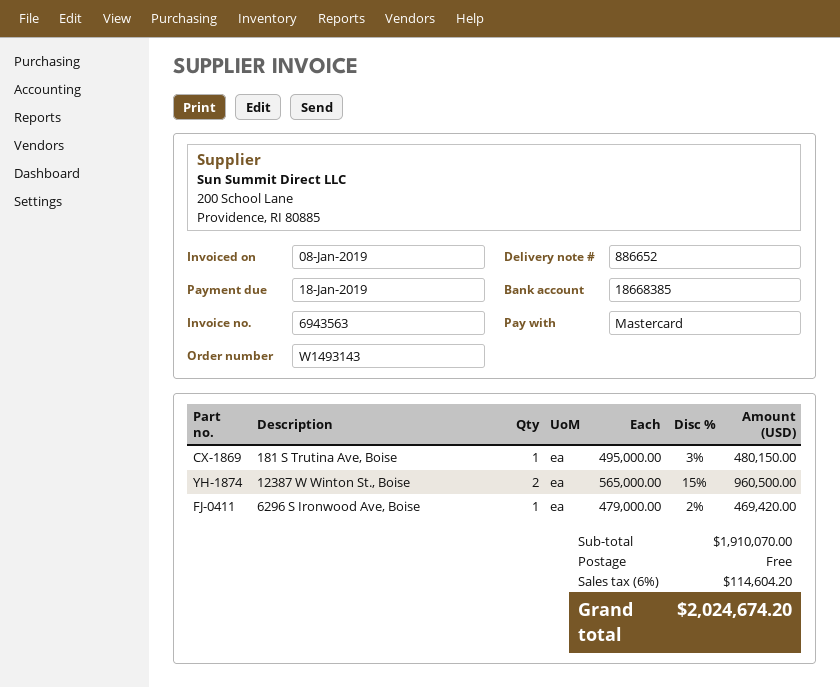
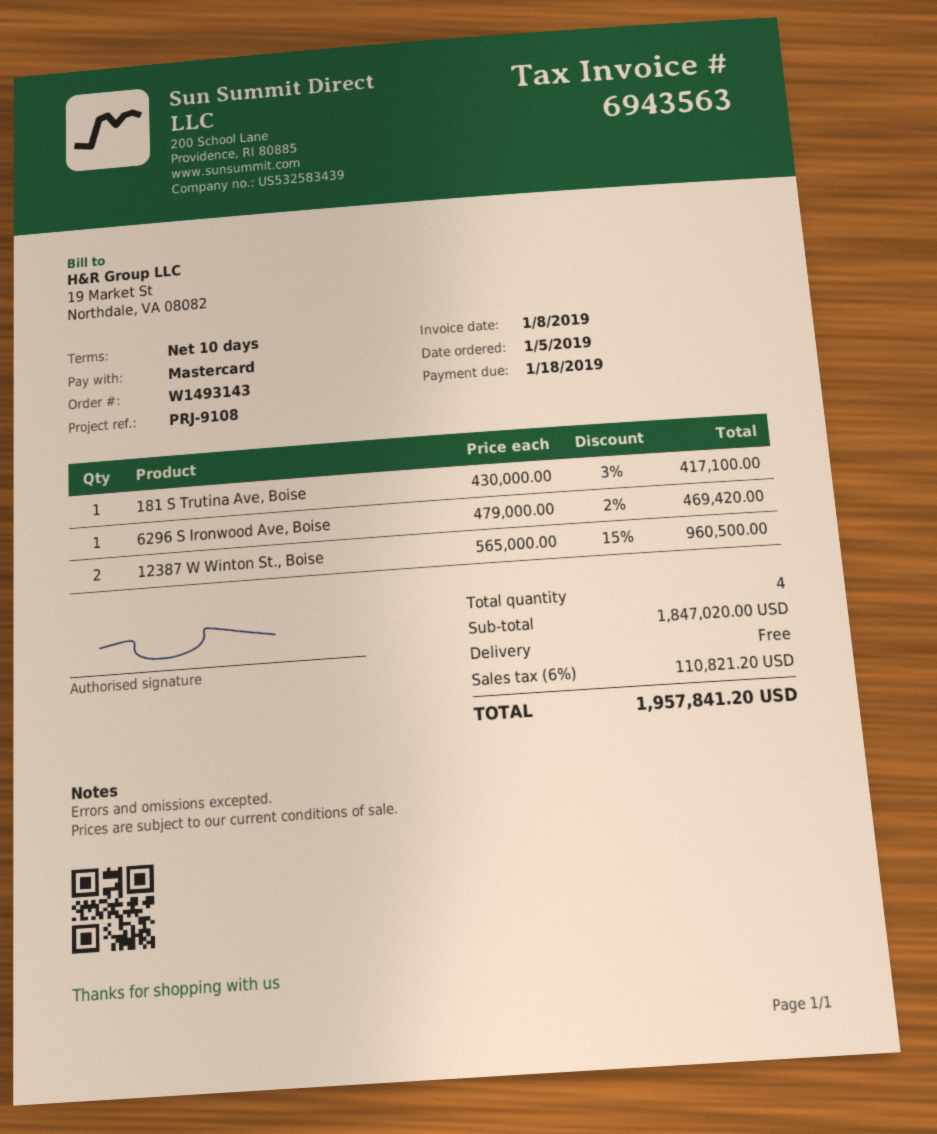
181 S Trutina Ave, Boise: 1 x 495000.00 - 3% = 480150.00 -> 1 x 430000.00 - 3% = 417100.00
subtotal: 1910070.00 -> 1847020.00
tax: 6% = 114604.20 -> 6% = 110821.20
total: 2024674.20 -> 1957841.20

